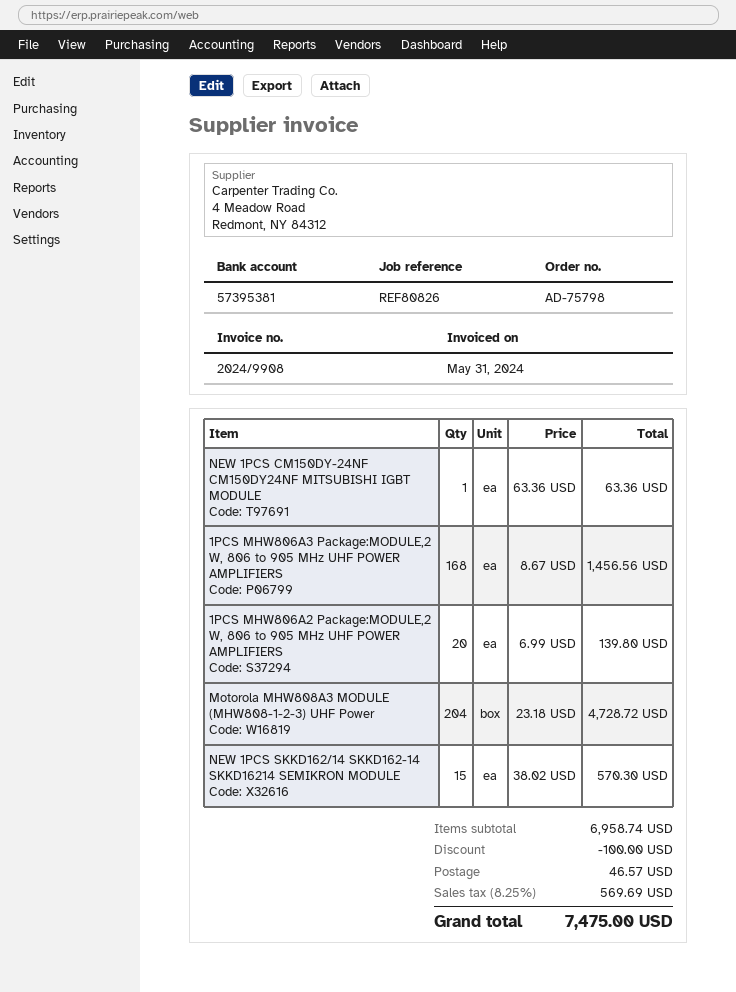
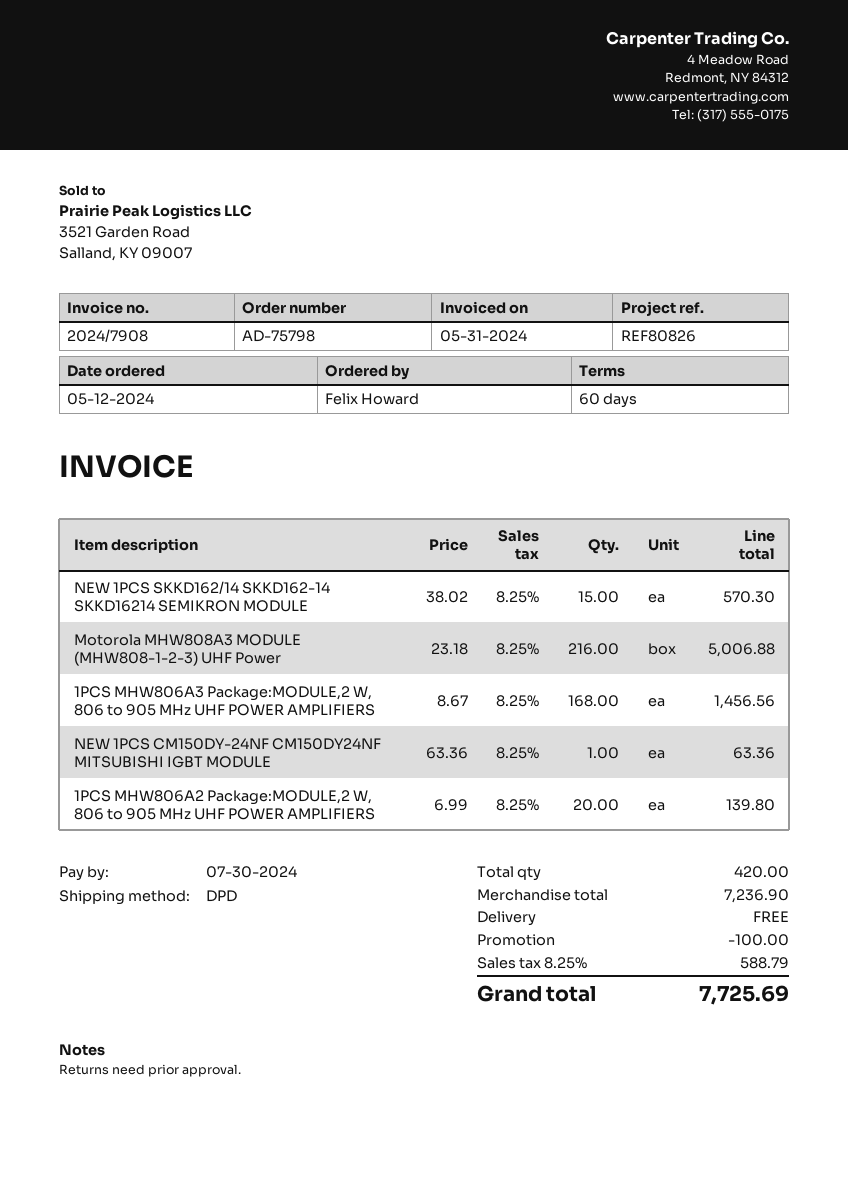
invoice number: 2024/9908 -> 2024/7908
Motorola MHW808A3 MODULE (MHW808-1-2-3) UHF Power: 204 x 23.18 = 4728.72 -> 216 x 23.18 = 5006.88
subtotal: 6958.74 -> 7236.90
shipping: 46.57 -> 0.00
tax: 8.25% = 569.69 -> 8.25% = 588.79
total: 7475.00 -> 7725.69

